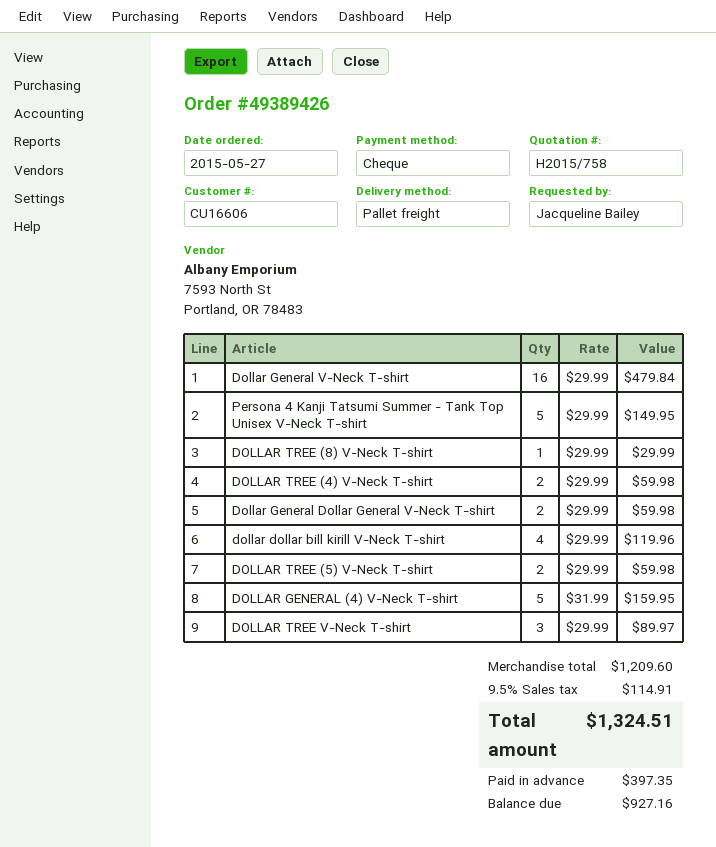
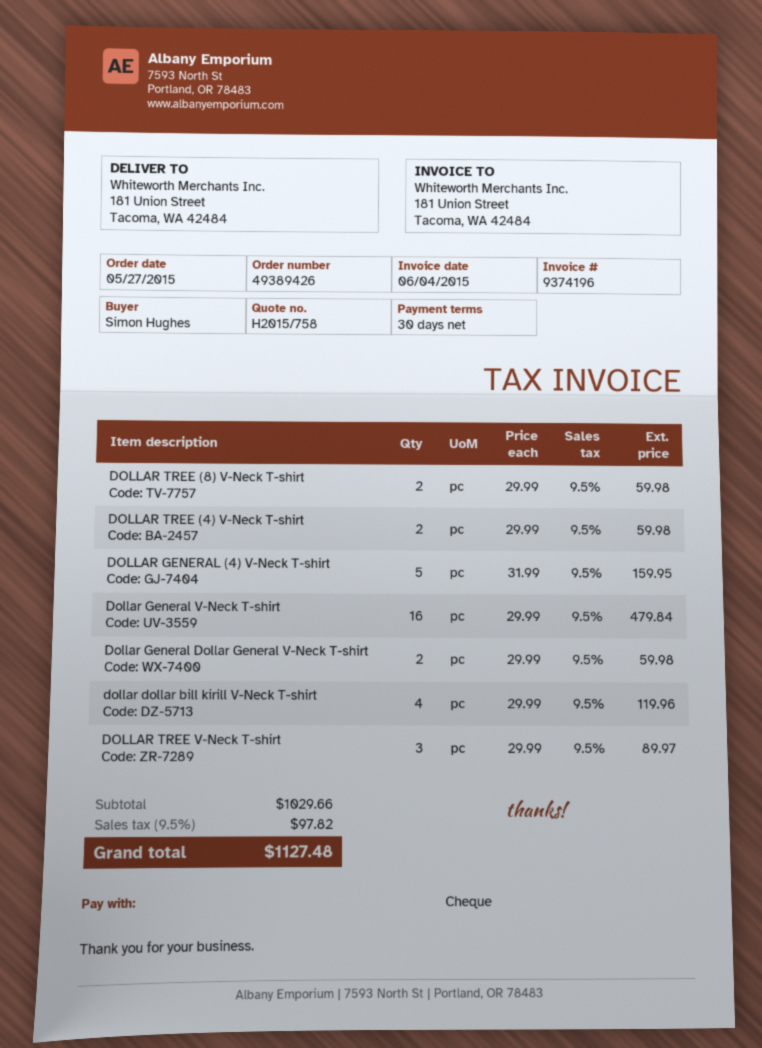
ordered by: Jacqueline Bailey -> Simon Hughes
Persona 4 Kanji Tatsumi Summer - Tank Top Unisex V-Neck T-shirt: 5 x 29.99 = 149.95 -> none
DOLLAR TREE (8) V-Neck T-shirt: 1 x 29.99 = 29.99 -> 2 x 29.99 = 59.98
DOLLAR TREE (5) V-Neck T-shirt: 2 x 29.99 = 59.98 -> none
subtotal: 1209.60 -> 1029.66
tax: 9.5% = 114.91 -> 9.5% = 97.82
total: 1324.51 -> 1127.48

